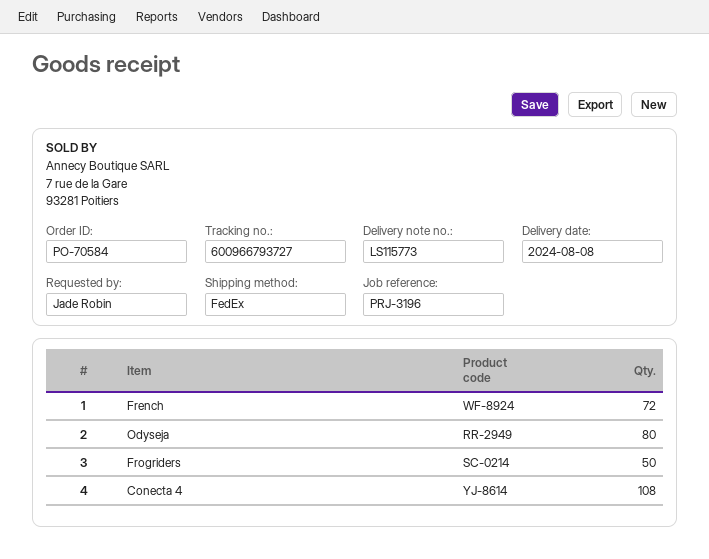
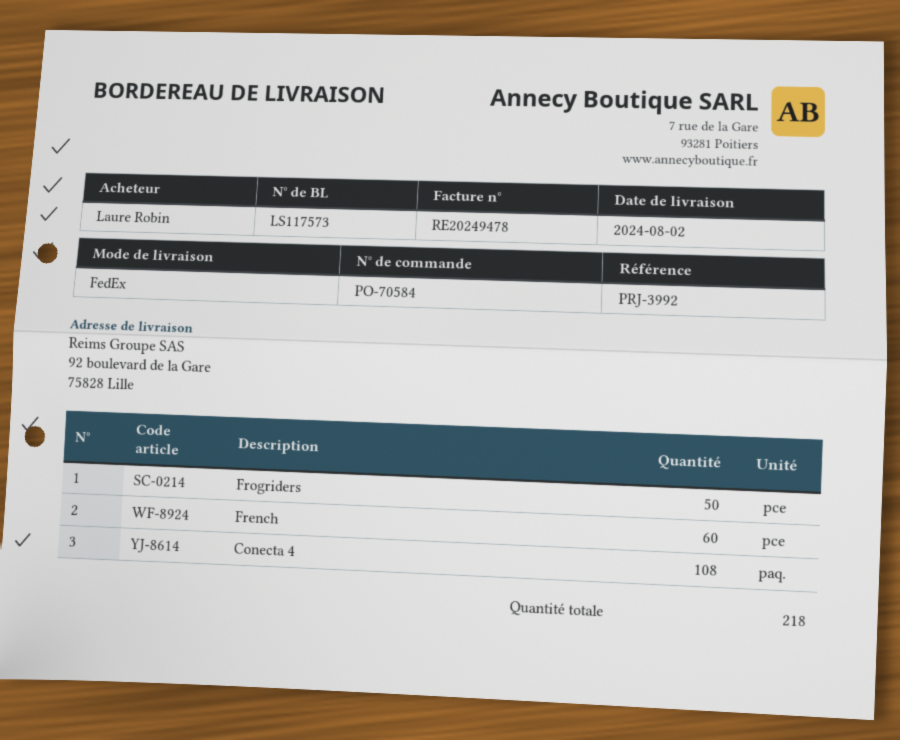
delivery note number: LS115773 -> LS117573
delivery date: 2024-08-08 -> 2024-08-02
reference: PRJ-3196 -> PRJ-3992
ordered by: Jade Robin -> Laure Robin
French: 72 -> 60
Odyseja: 80 -> none

